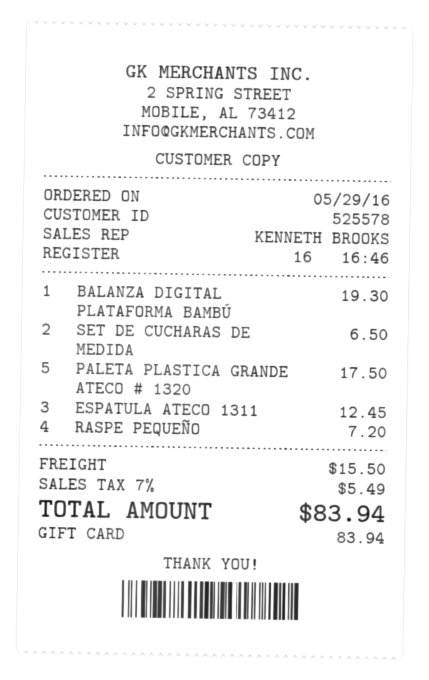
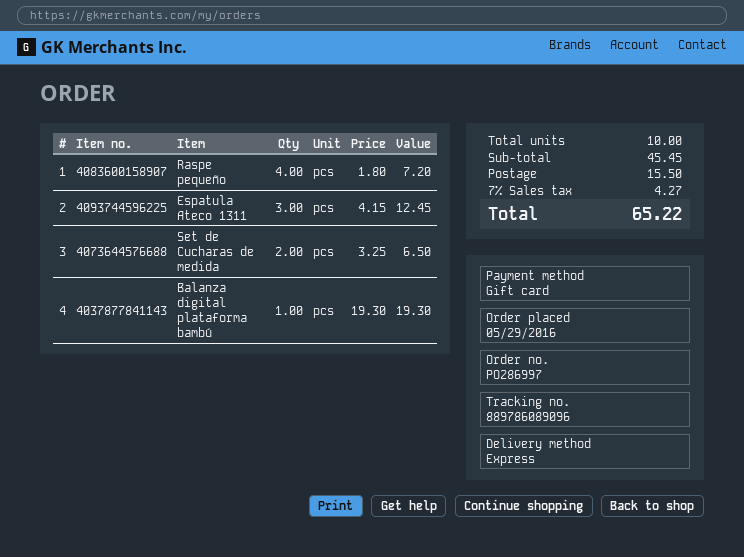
PALETA PLASTICA GRANDE ATECO # 1320: 5 for 17.50 -> none
tax: 7% = 5.49 -> 7% = 4.27
total: 83.94 -> 65.22

